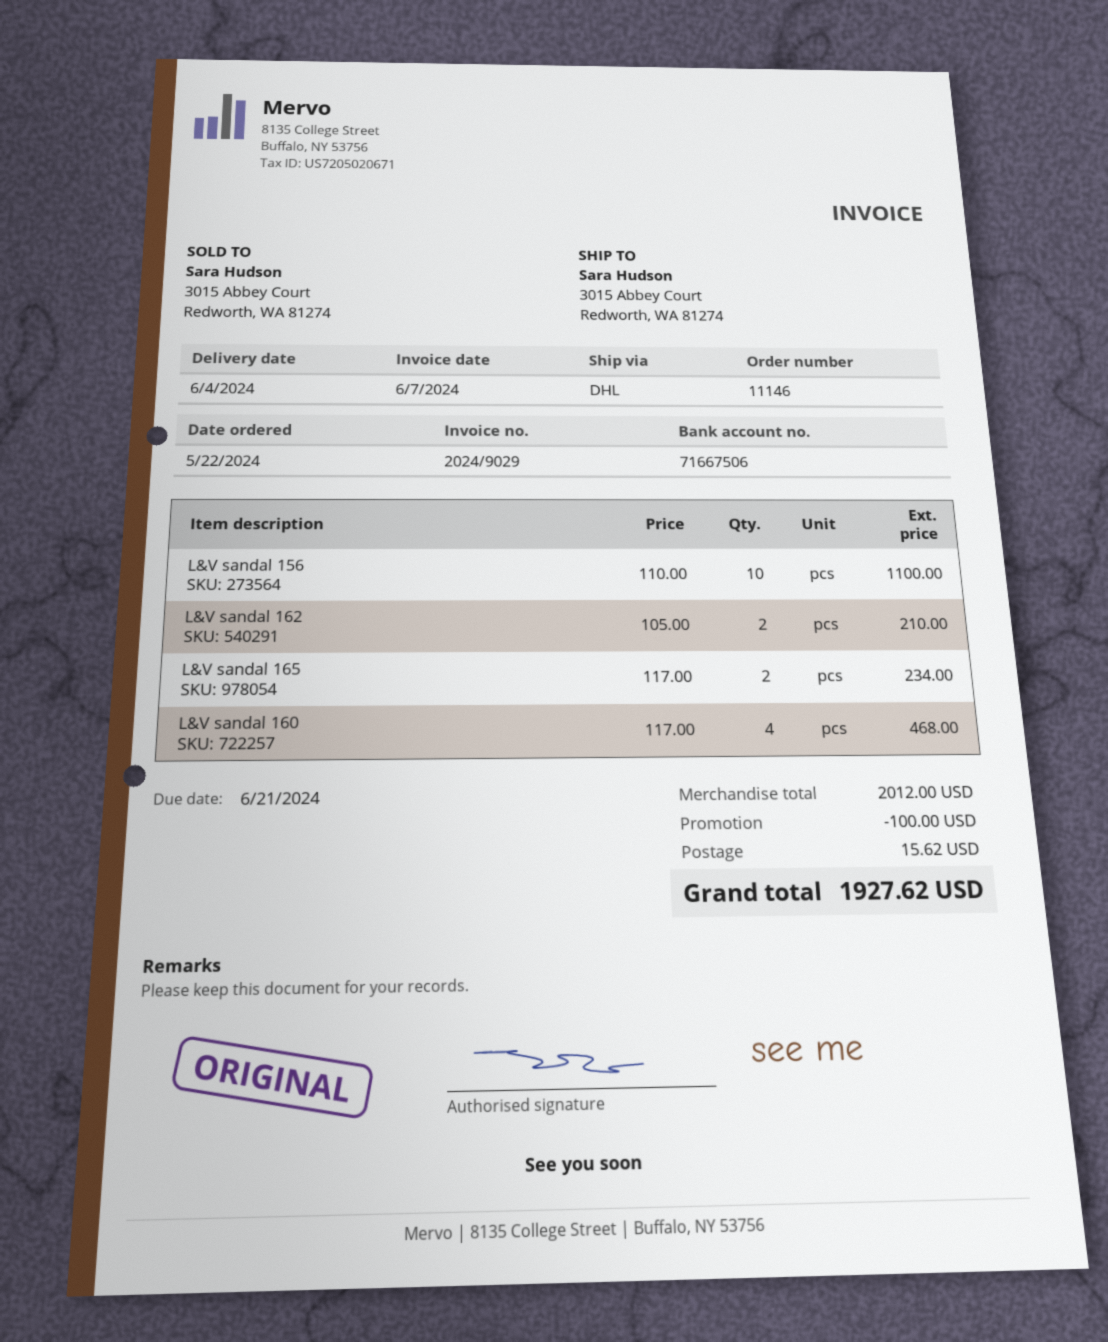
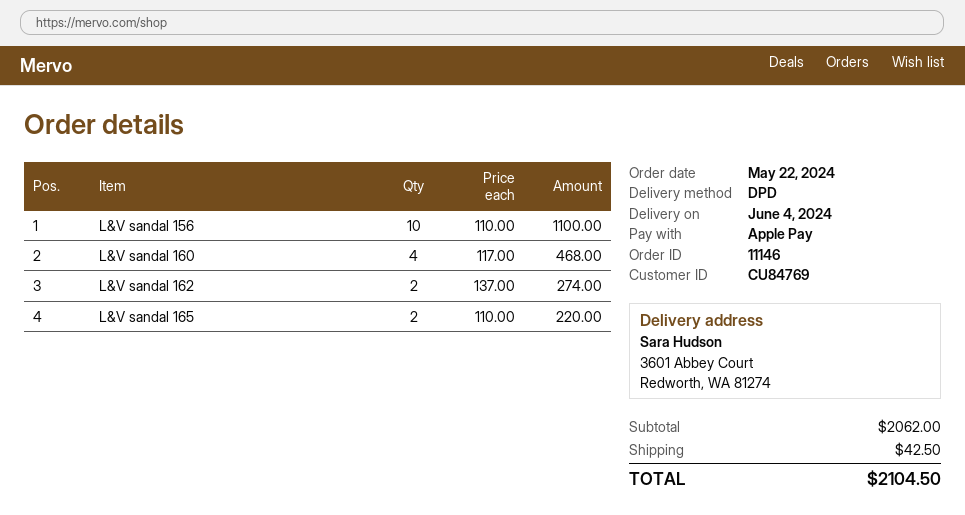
shipping method: DHL -> DPD
ship to: 3015 Abbey Court, Redworth, WA 81274 -> 3601 Abbey Court, Redworth, WA 81274
L&V sandal 162: 2 x 105.00 = 210.00 -> 2 x 137.00 = 274.00
L&V sandal 165: 2 x 117.00 = 234.00 -> 2 x 110.00 = 220.00
subtotal: 2012.00 -> 2062.00
discount: 100.00 -> none
shipping: 15.62 -> 42.50
total: 1927.62 -> 2104.50

